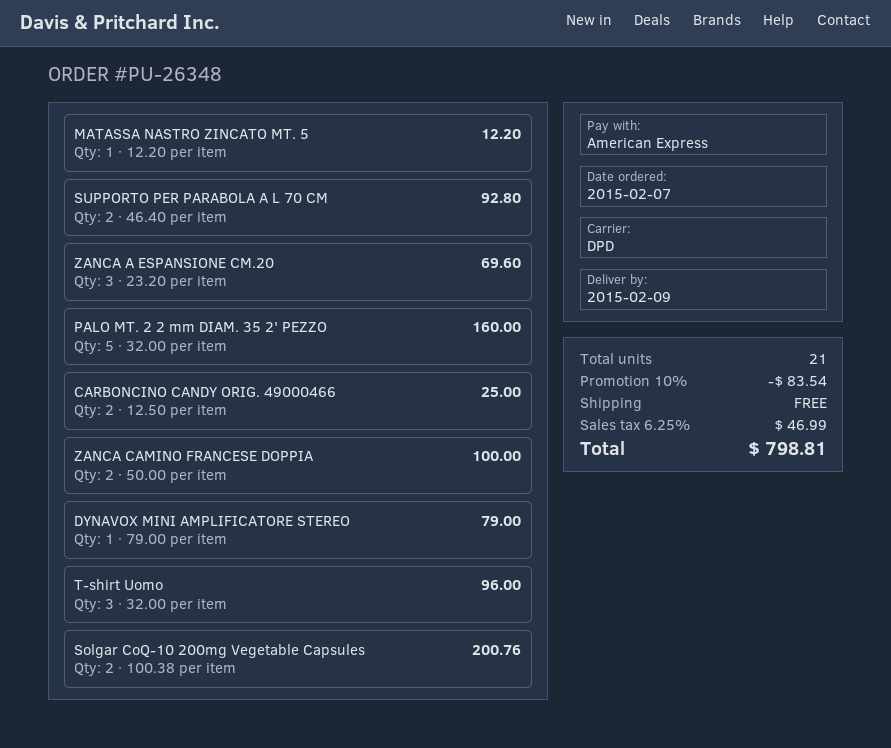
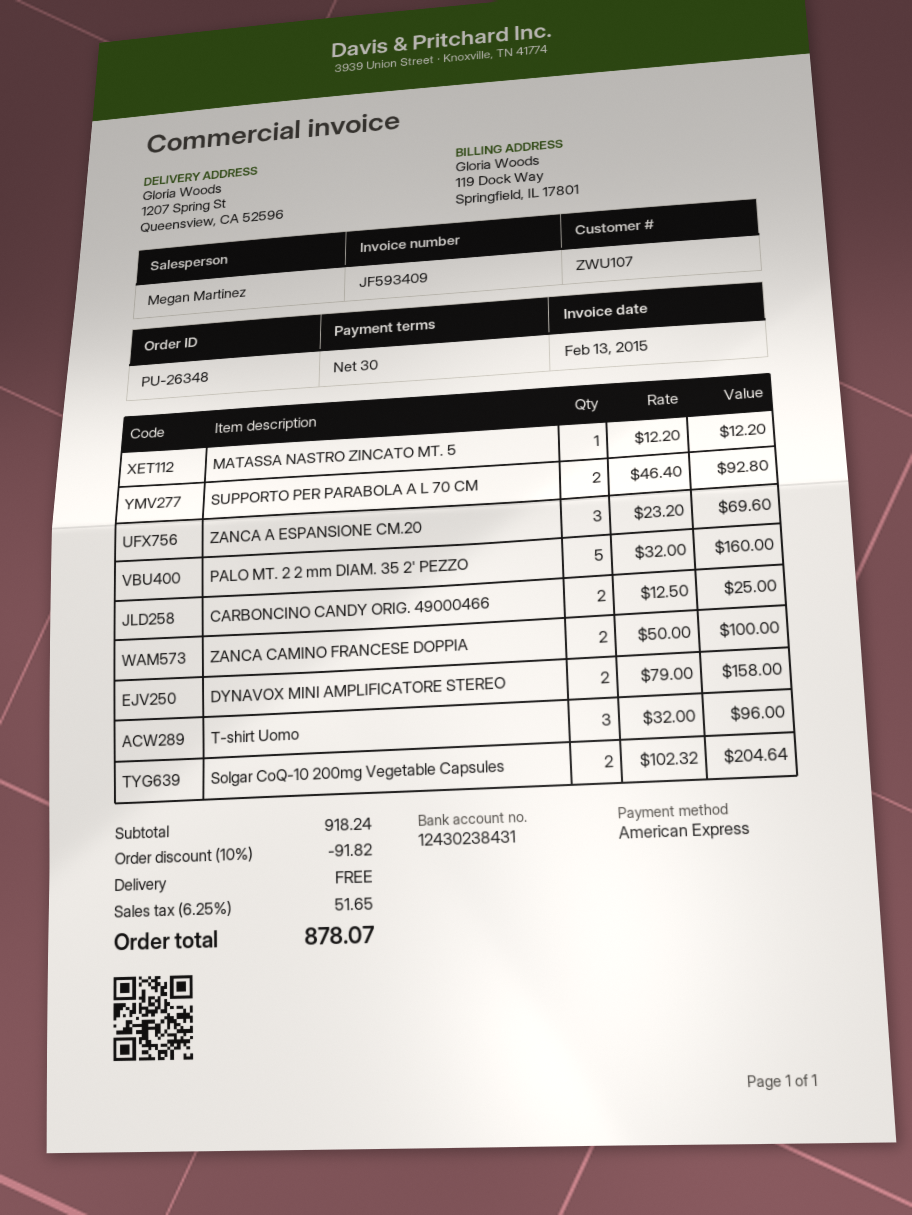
DYNAVOX MINI AMPLIFICATORE STEREO: 1 x 79.00 = 79.00 -> 2 x 79.00 = 158.00
Solgar CoQ-10 200mg Vegetable Capsules: 2 x 100.38 = 200.76 -> 2 x 102.32 = 204.64
discount: 10% = 83.54 -> 10% = 91.82
tax: 6.25% = 46.99 -> 6.25% = 51.65
total: 798.81 -> 878.07

